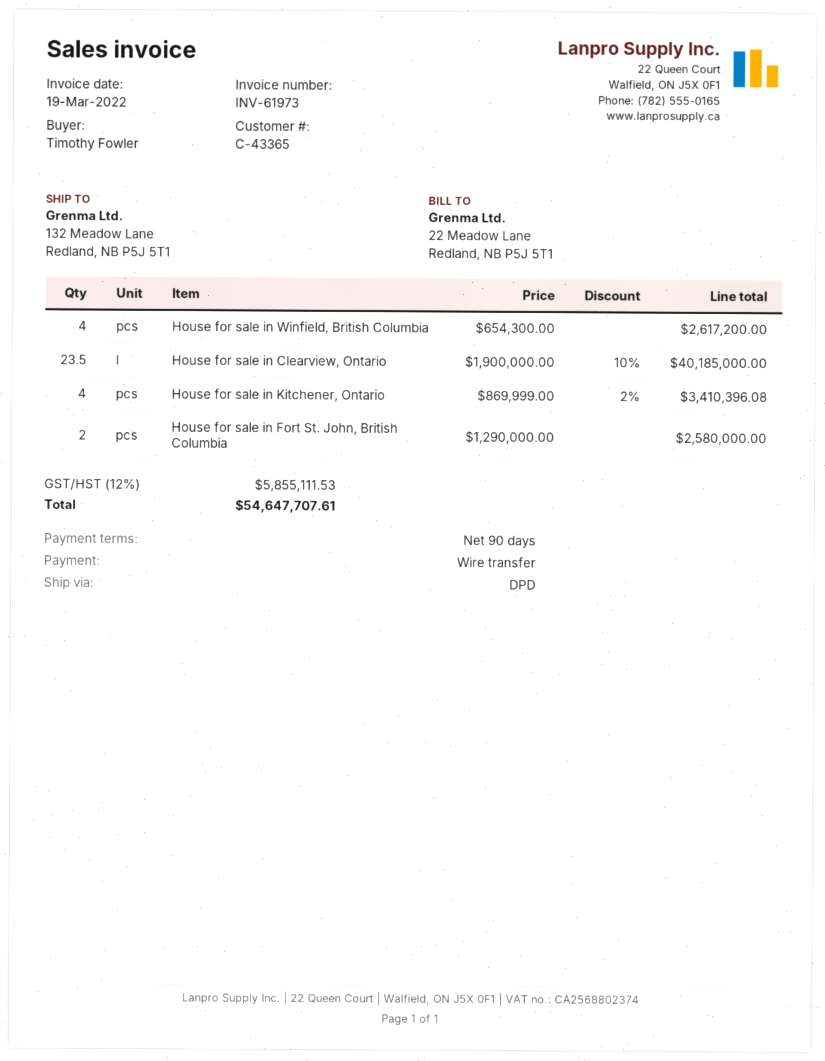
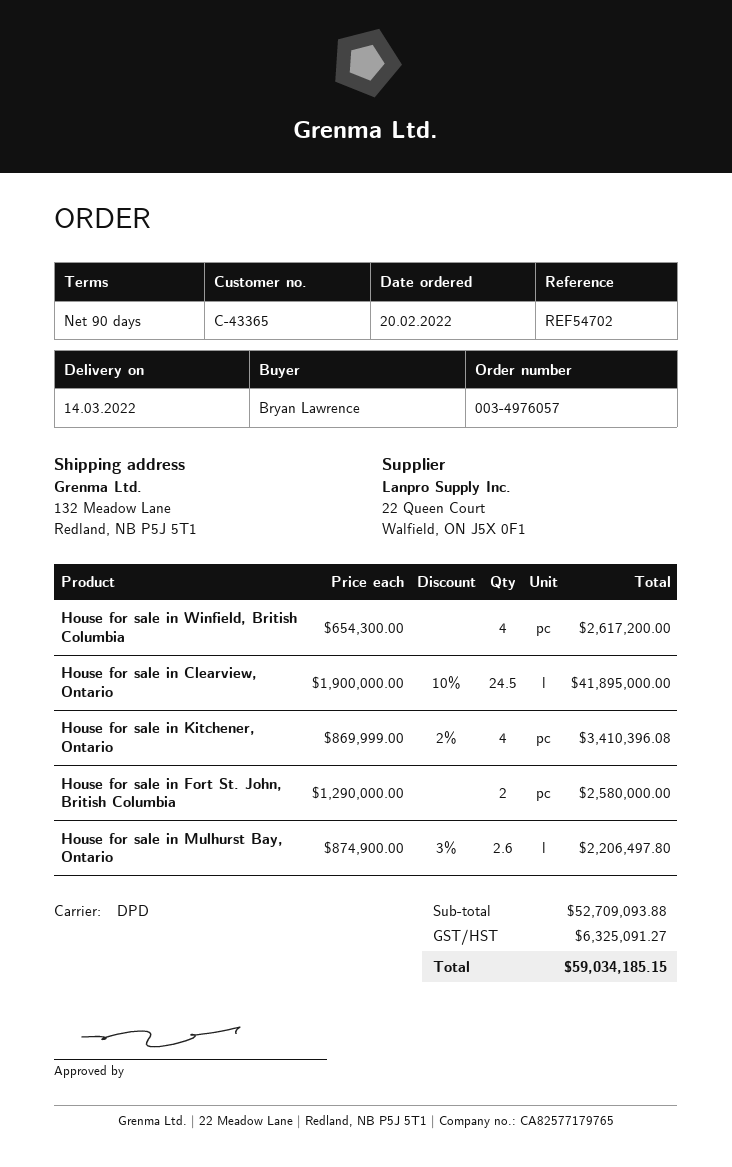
ordered by: Timothy Fowler -> Bryan Lawrence
House for sale in Clearview, Ontario: 23.5 x 1900000.00 - 10% = 40185000.00 -> 24.5 x 1900000.00 - 10% = 41895000.00
House for sale in Mulhurst Bay, Ontario: none -> 2.6 x 874900.00 - 3% = 2206497.80
tax: 5855111.53 -> 6325091.27
total: 54647707.61 -> 59034185.15

